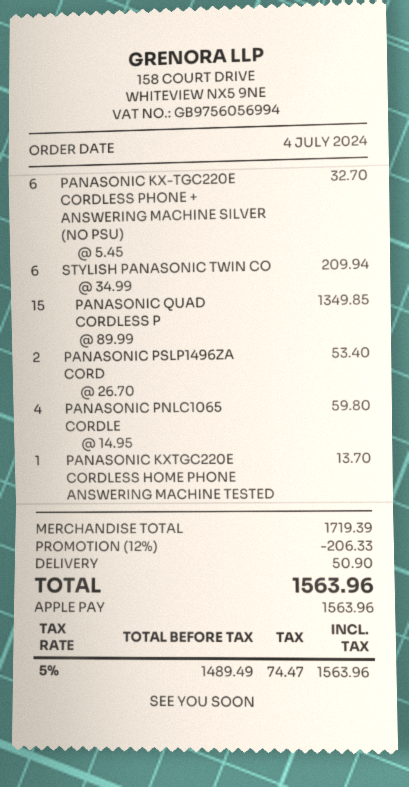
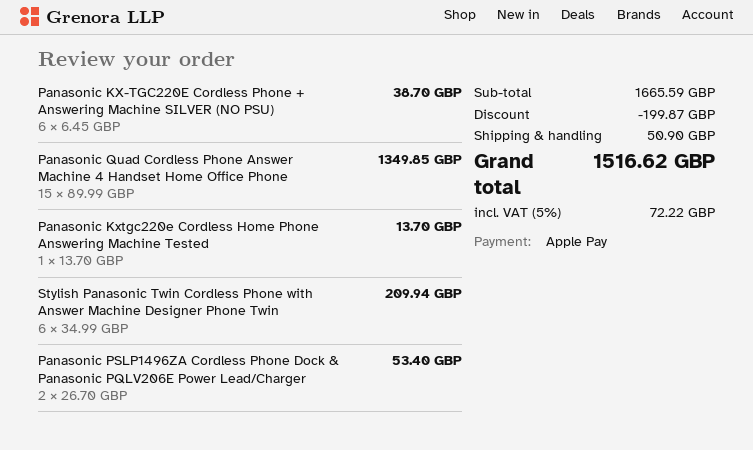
PANASONIC KX-TGC220E CORDLESS PHONE + ANSWERING MACHINE SILVER (NO PSU): 6 x 5.45 = 32.70 -> 6 x 6.45 = 38.70
PANASONIC PNLC1065 CORDLE: 4 x 14.95 = 59.80 -> none
subtotal: 1719.39 -> 1665.59
discount: 206.33 -> 199.87
tax: 5% = 74.47 -> 5% = 72.22
total: 1563.96 -> 1516.62

